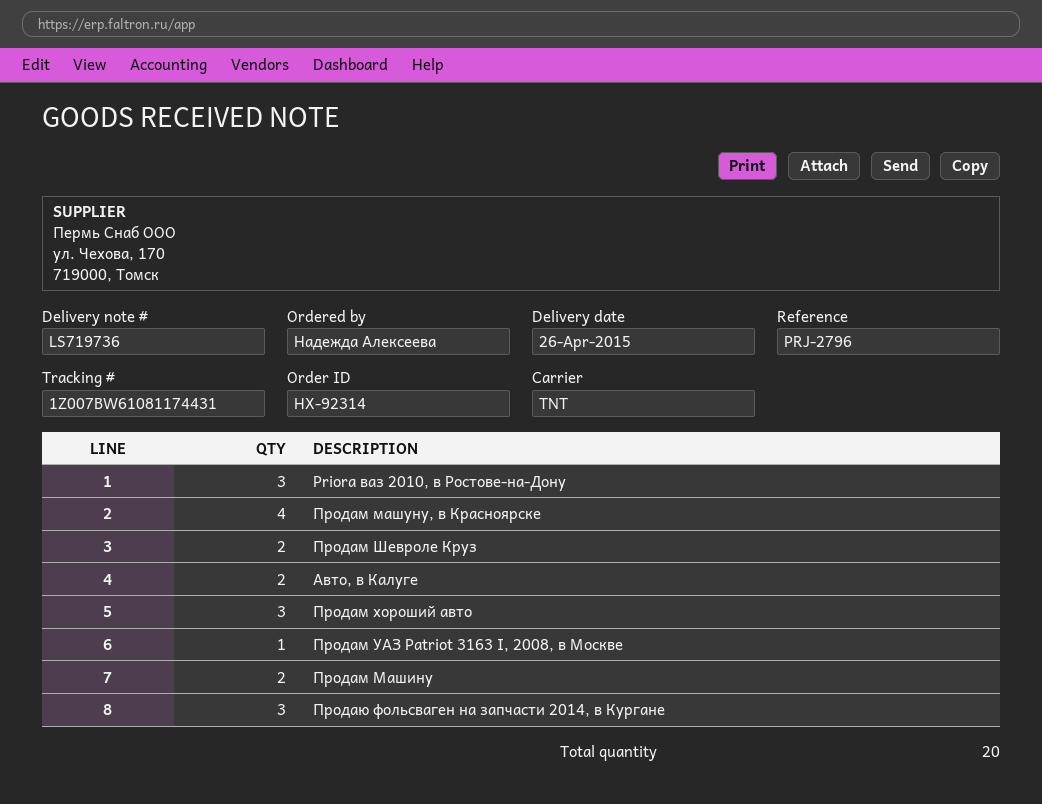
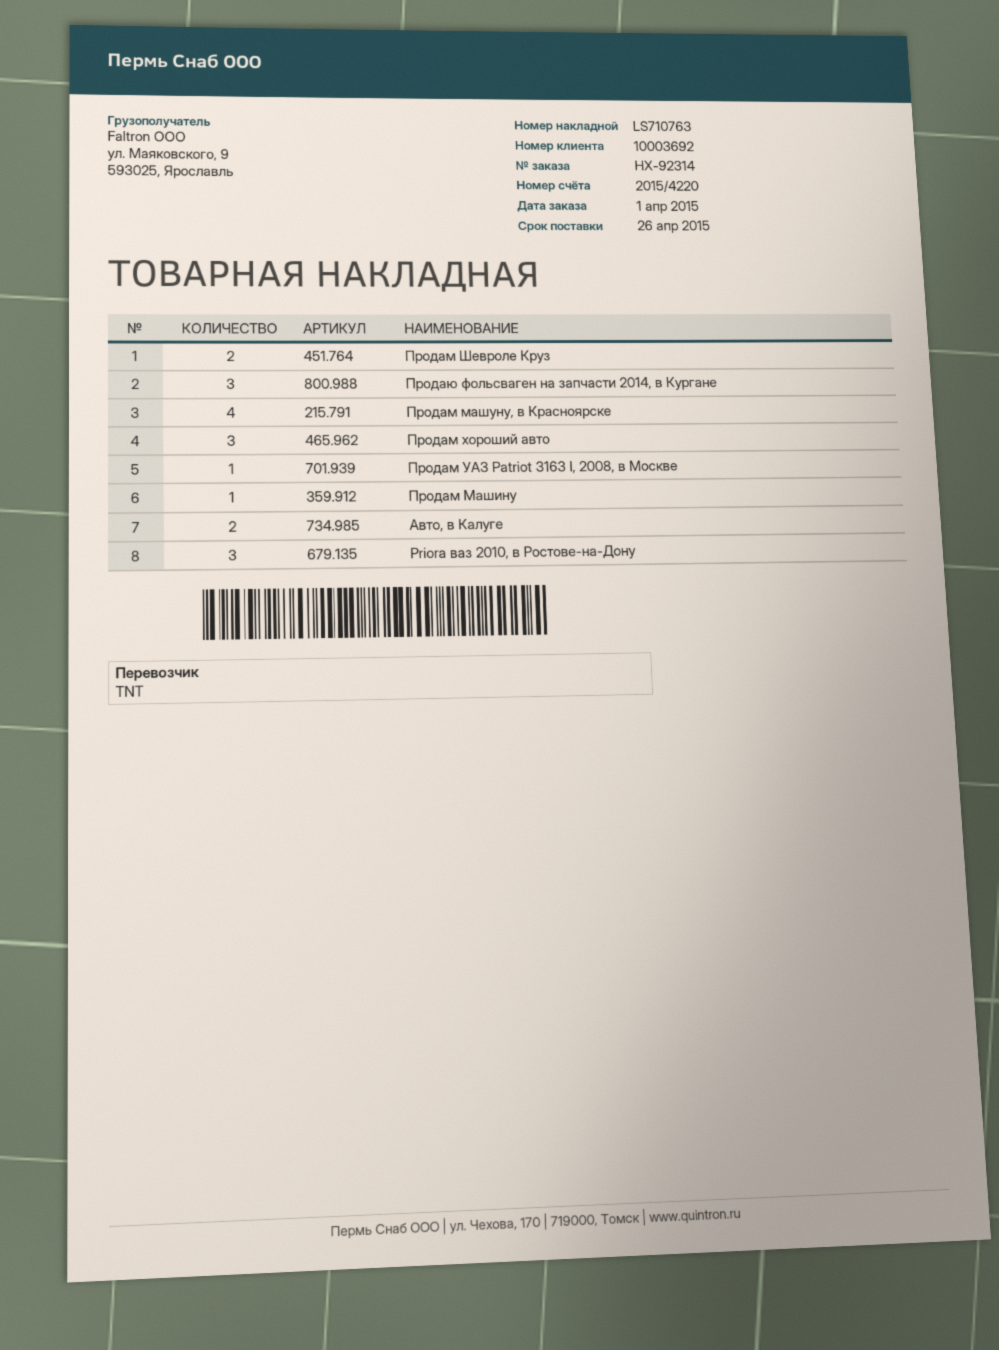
delivery note number: LS719736 -> LS710763
Продам Машину: 2 -> 1

